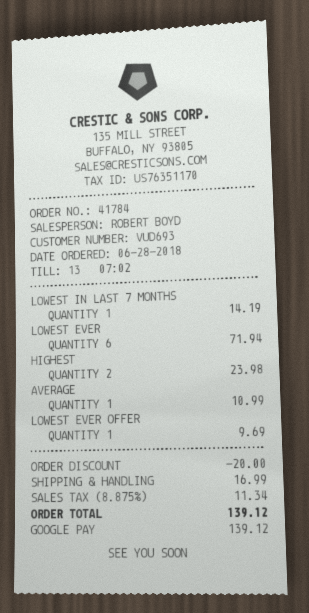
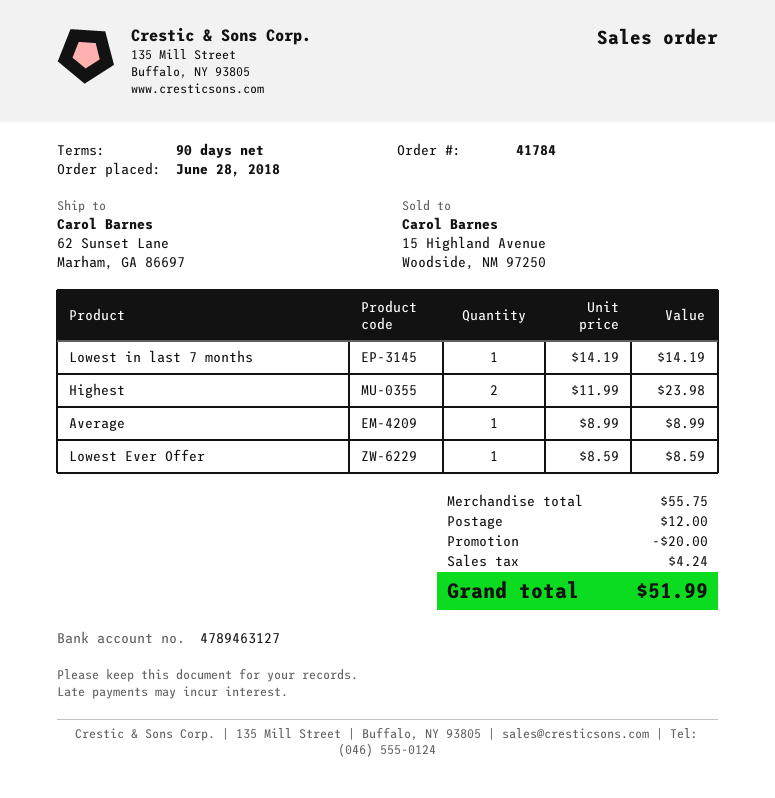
LOWEST EVER: 6 for 71.94 -> none
AVERAGE: 1 for 10.99 -> 1 for 8.99
LOWEST EVER OFFER: 1 for 9.69 -> 1 for 8.59
shipping: 16.99 -> 12.00
tax: 11.34 -> 4.24
total: 139.12 -> 51.99

